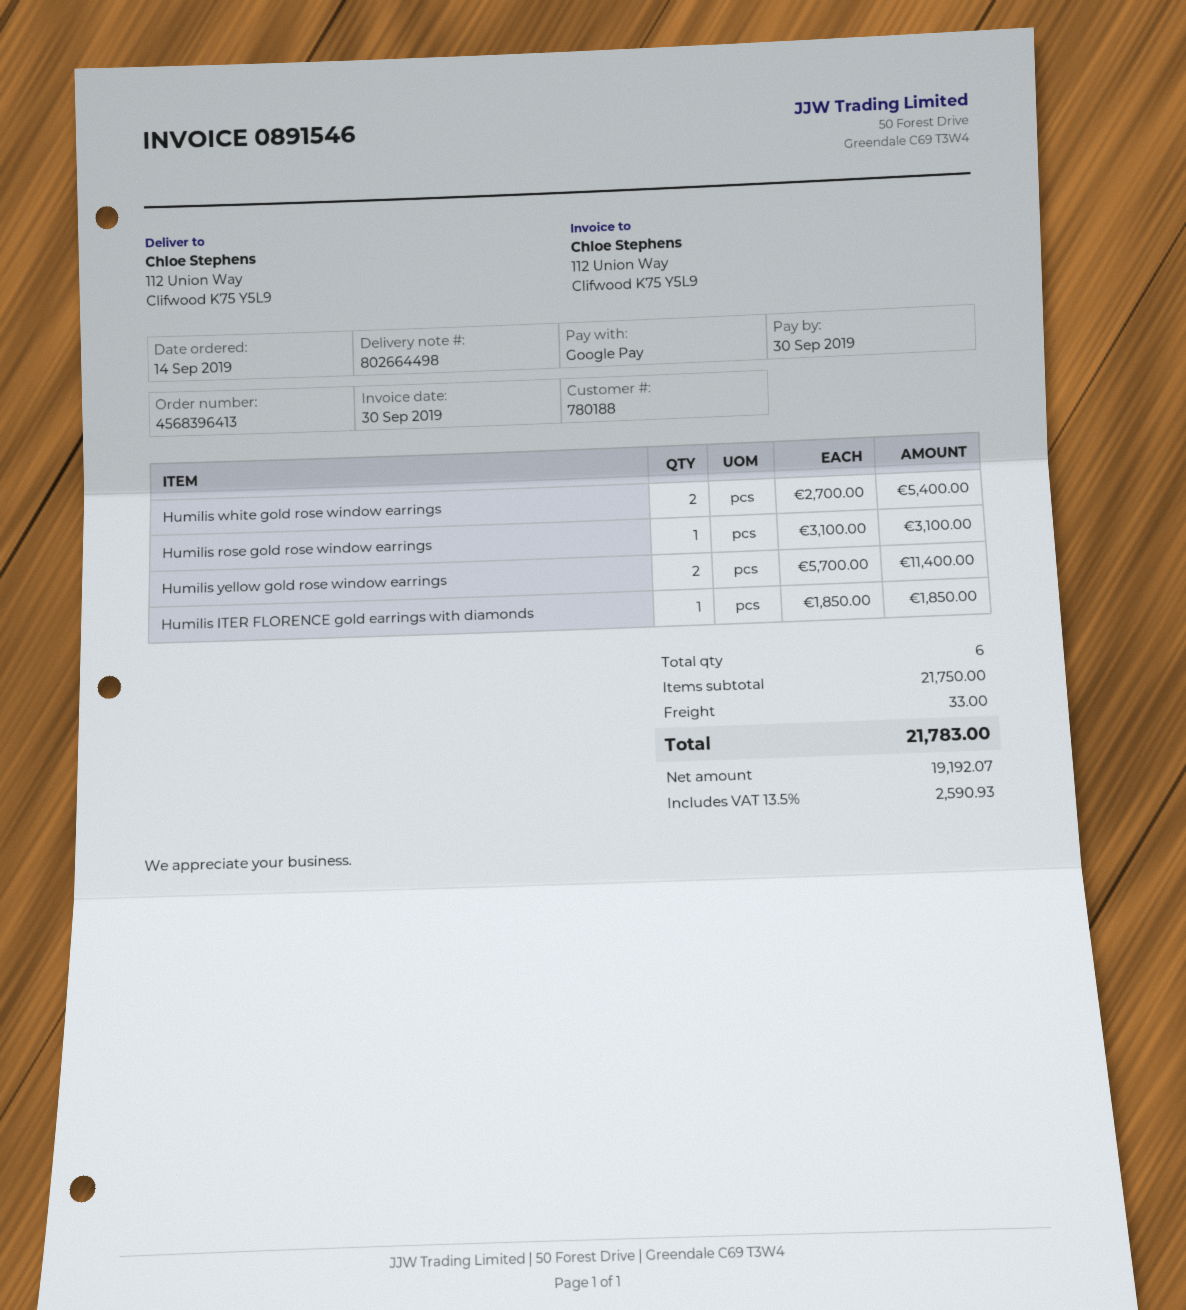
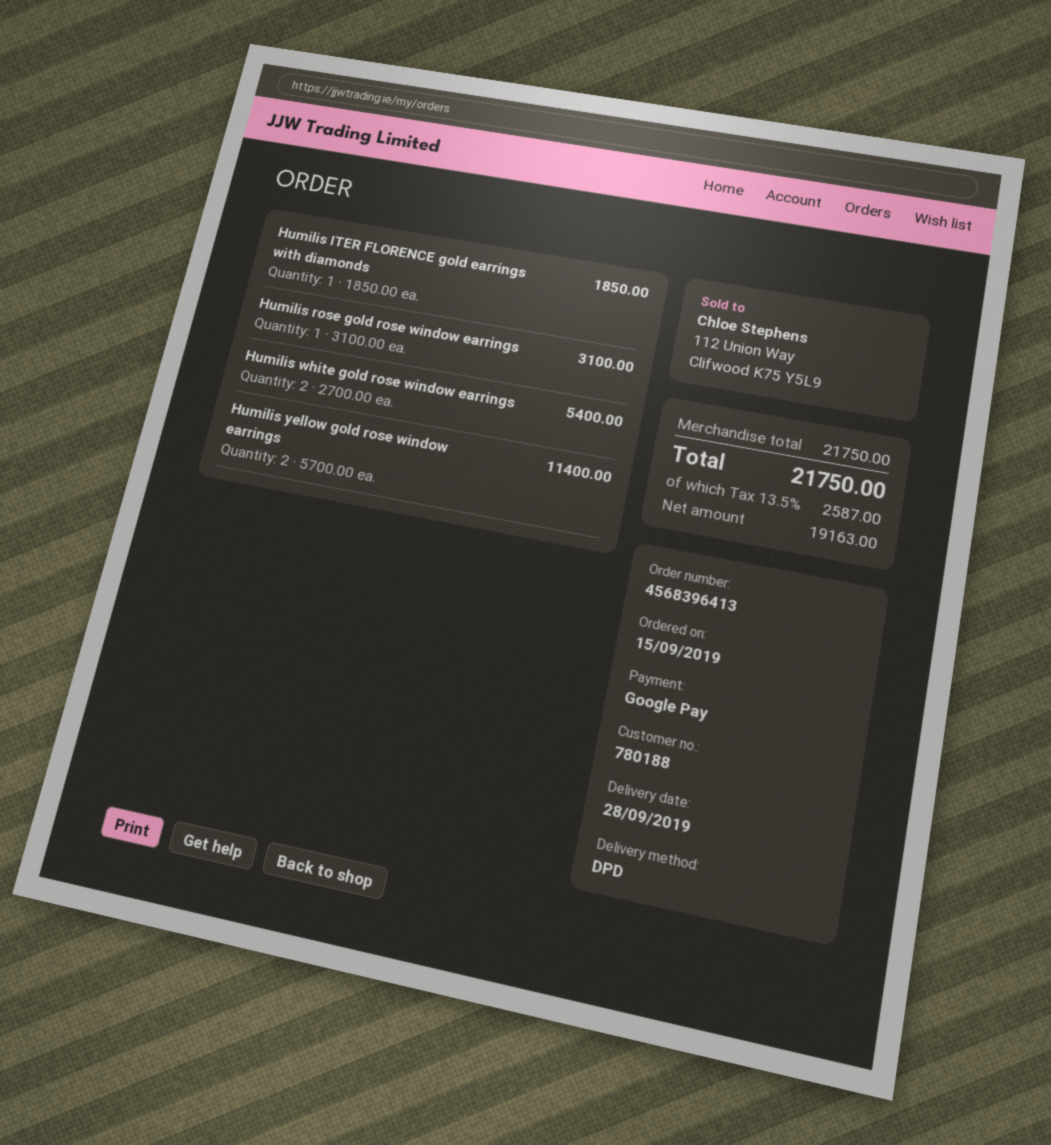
order date: 2019-09-14 -> 2019-09-15
shipping: 33.00 -> none
net: 19192.07 -> 19163.00
tax: 13.5% = 2590.93 -> 13.5% = 2587.00
total: 21783.00 -> 21750.00

